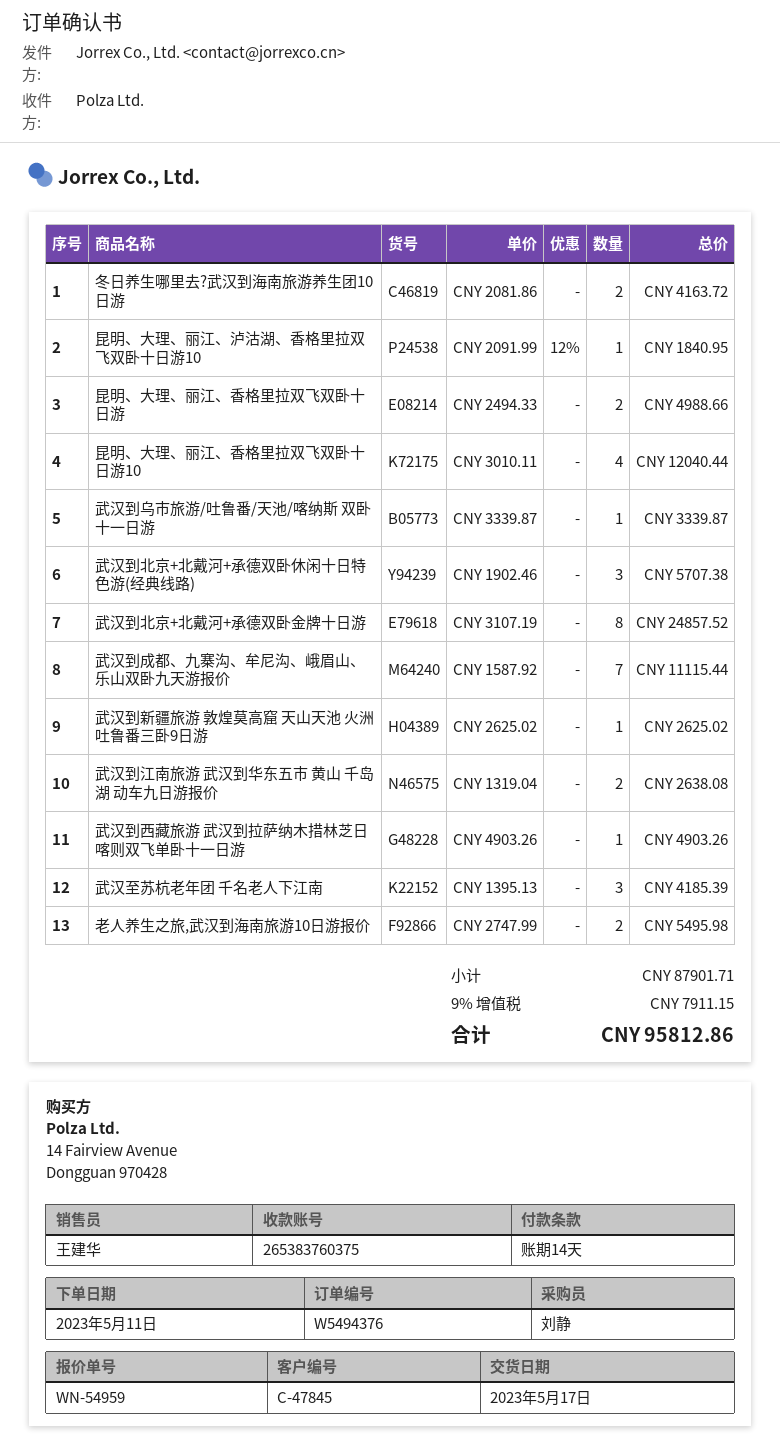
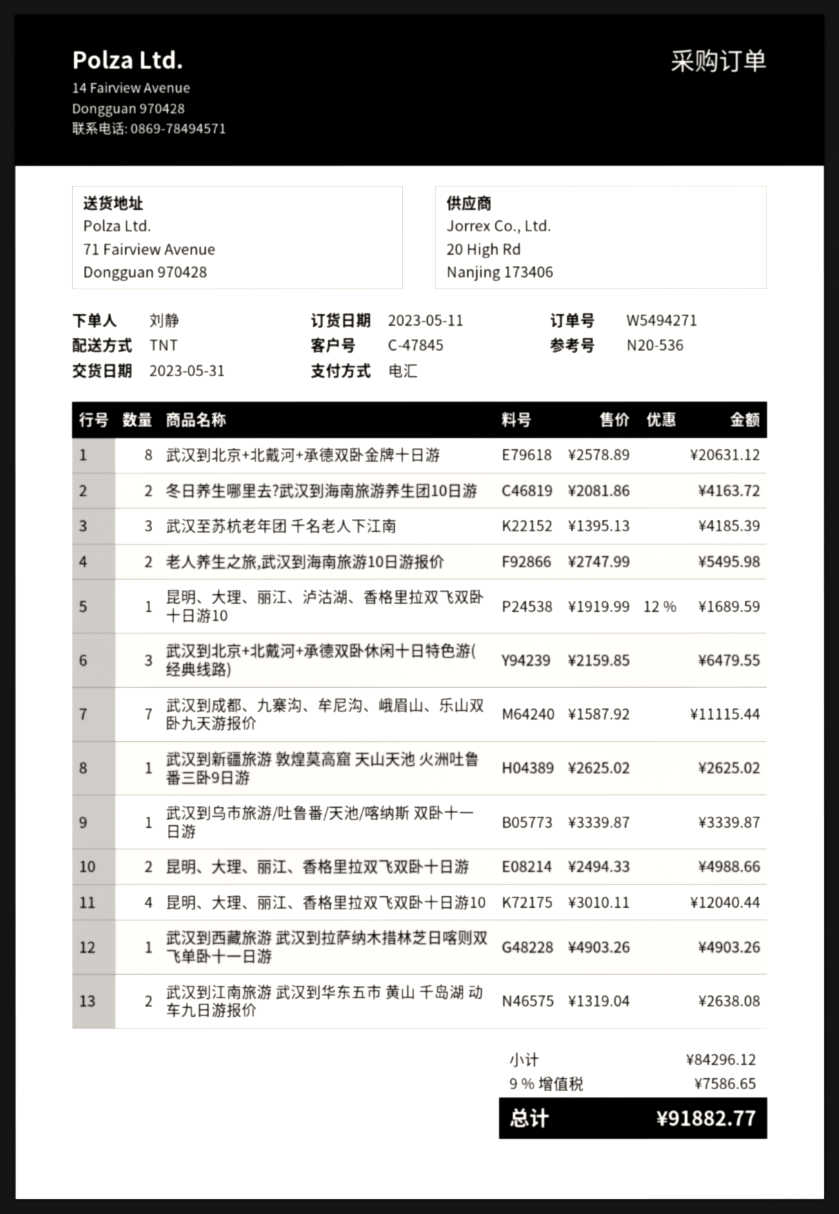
order number: W5494376 -> W5494271
delivery date: 2023-05-17 -> 2023-05-31
昆明、大理、丽江、泸沽湖、香格里拉双飞双卧十日游10: 1 x 2091.99 - 12% = 1840.95 -> 1 x 1919.99 - 12% = 1689.59
武汉到北京+北戴河+承德双卧休闲十日特色游(经典线路): 3 x 1902.46 = 5707.38 -> 3 x 2159.85 = 6479.55
武汉到北京+北戴河+承德双卧金牌十日游: 8 x 3107.19 = 24857.52 -> 8 x 2578.89 = 20631.12
subtotal: 87901.71 -> 84296.12
tax: 9% = 7911.15 -> 9% = 7586.65
total: 95812.86 -> 91882.77

